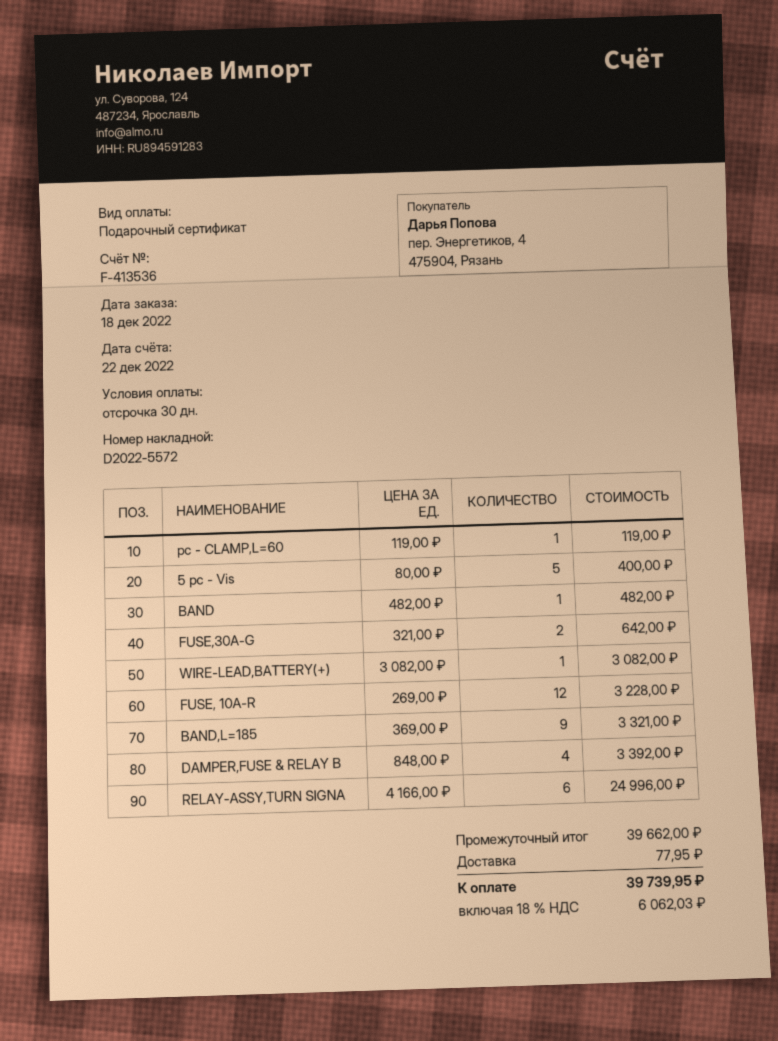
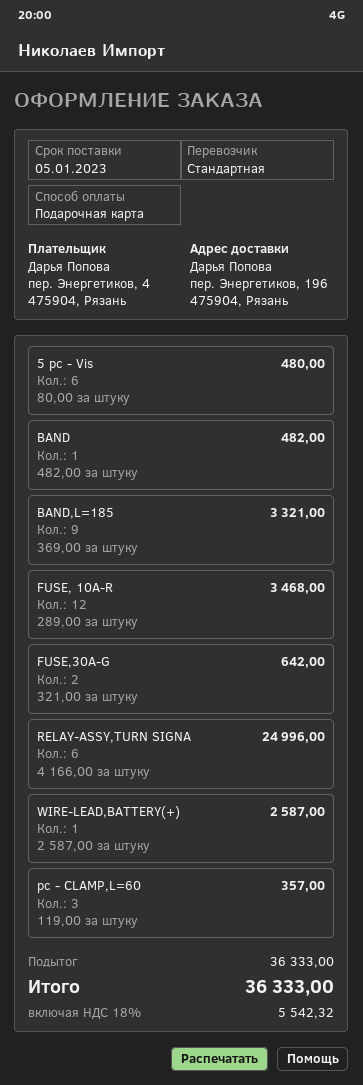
pc - CLAMP,L=60: 1 x 119.00 = 119.00 -> 3 x 119.00 = 357.00
5 pc - Vis: 5 x 80.00 = 400.00 -> 6 x 80.00 = 480.00
WIRE-LEAD,BATTERY(+): 1 x 3082.00 = 3082.00 -> 1 x 2587.00 = 2587.00
FUSE, 10A-R: 12 x 269.00 = 3228.00 -> 12 x 289.00 = 3468.00
DAMPER,FUSE & RELAY B: 4 x 848.00 = 3392.00 -> none
subtotal: 39662.00 -> 36333.00
shipping: 77.95 -> none
tax: 18% = 6062.03 -> 18% = 5542.32
total: 39739.95 -> 36333.00

